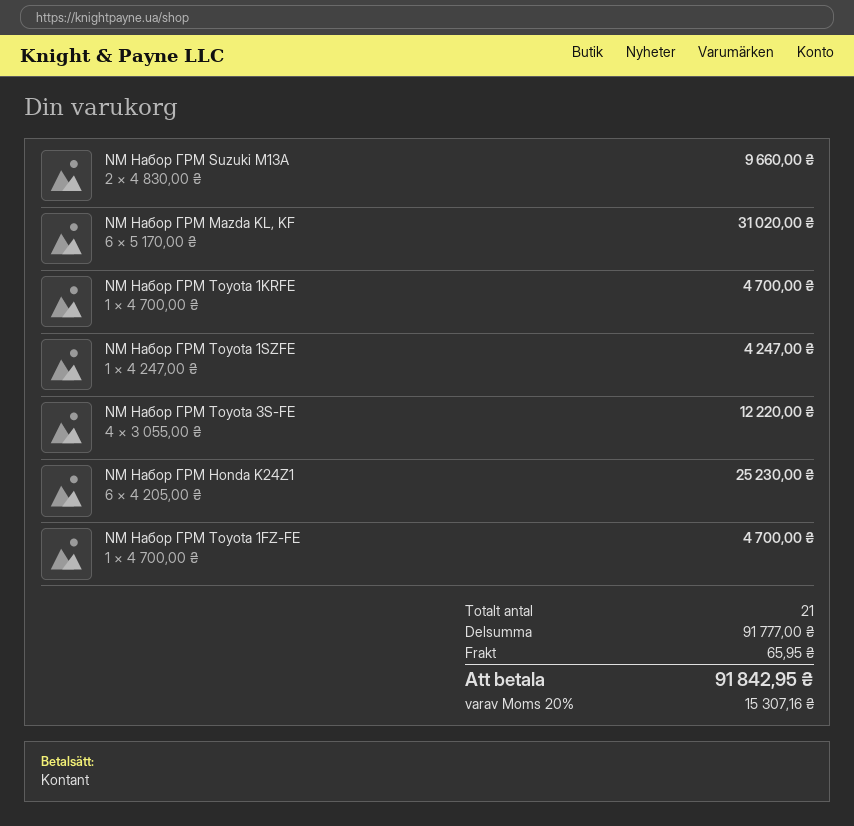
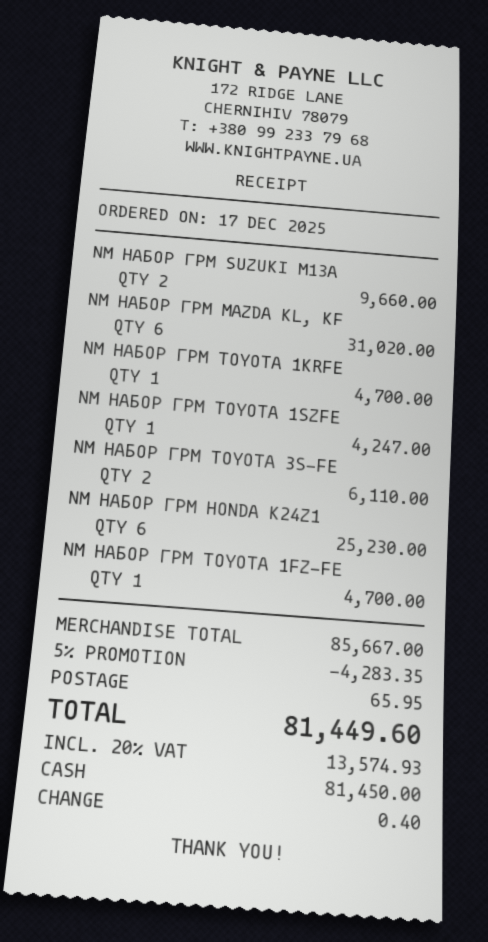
NM Набор ГРМ Toyota 3S-FE: 4 for 12220.00 -> 2 for 6110.00
subtotal: 91777.00 -> 85667.00
discount: none -> 5% = 4283.35
tax: 20% = 15307.16 -> 20% = 13574.93
total: 91842.95 -> 81449.60

